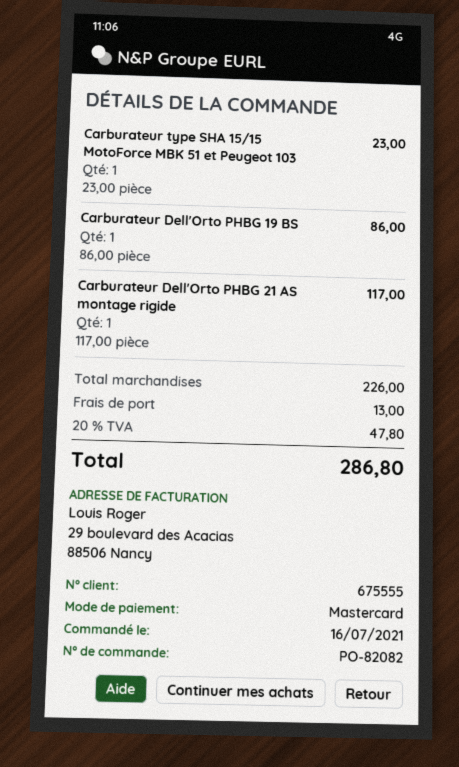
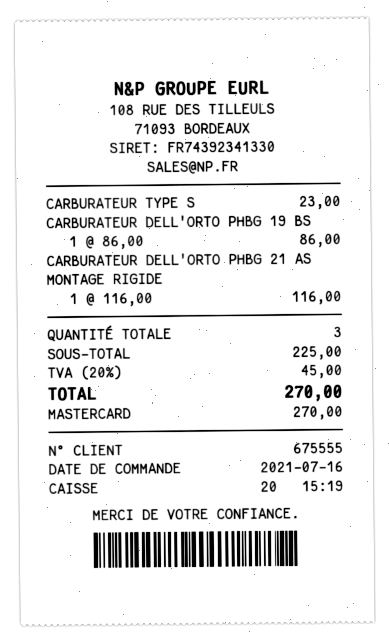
Carburateur Dell'Orto PHBG 21 AS montage rigide: 1 x 117.00 = 117.00 -> 1 x 116.00 = 116.00
subtotal: 226.00 -> 225.00
shipping: 13.00 -> none
tax: 20% = 47.80 -> 20% = 45.00
total: 286.80 -> 270.00

